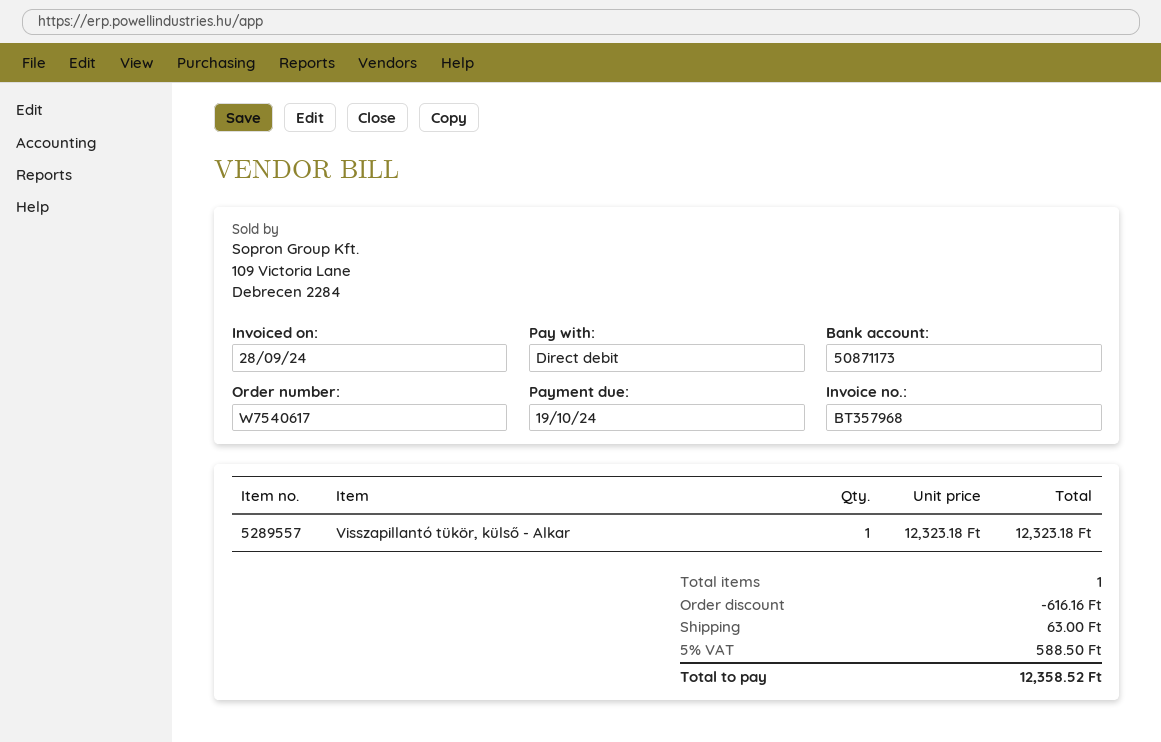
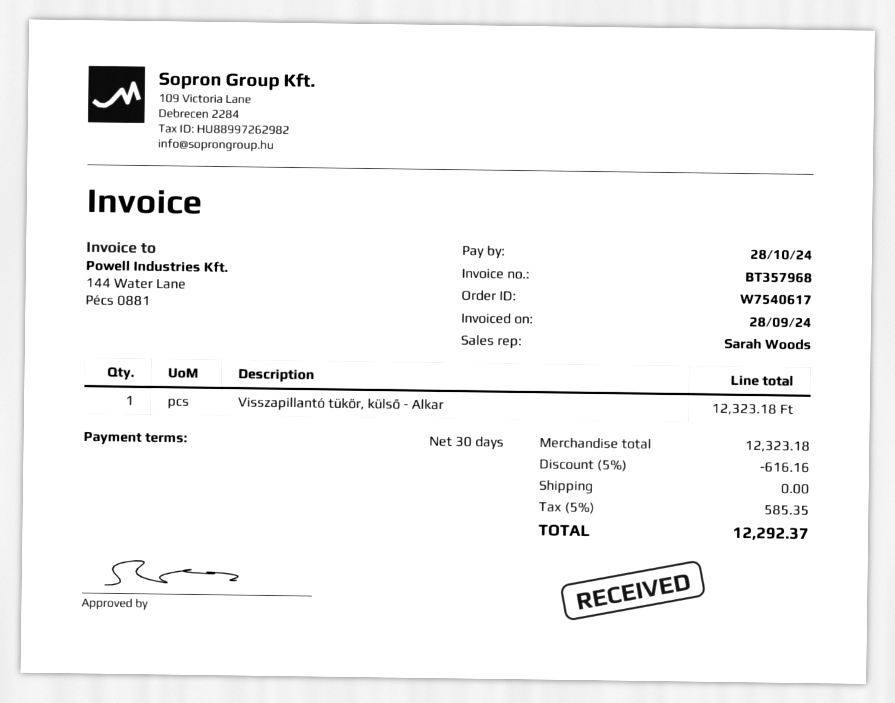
due date: 2024-10-19 -> 2024-10-28
shipping: 63.00 -> 0.00
tax: 5% = 588.50 -> 5% = 585.35
total: 12358.52 -> 12292.37

